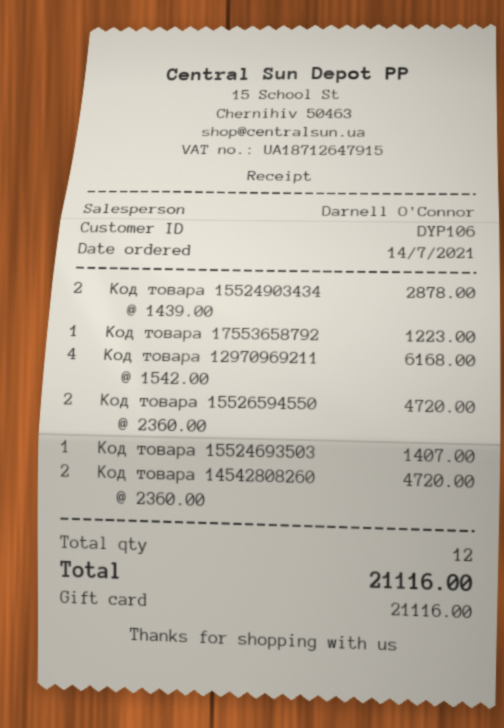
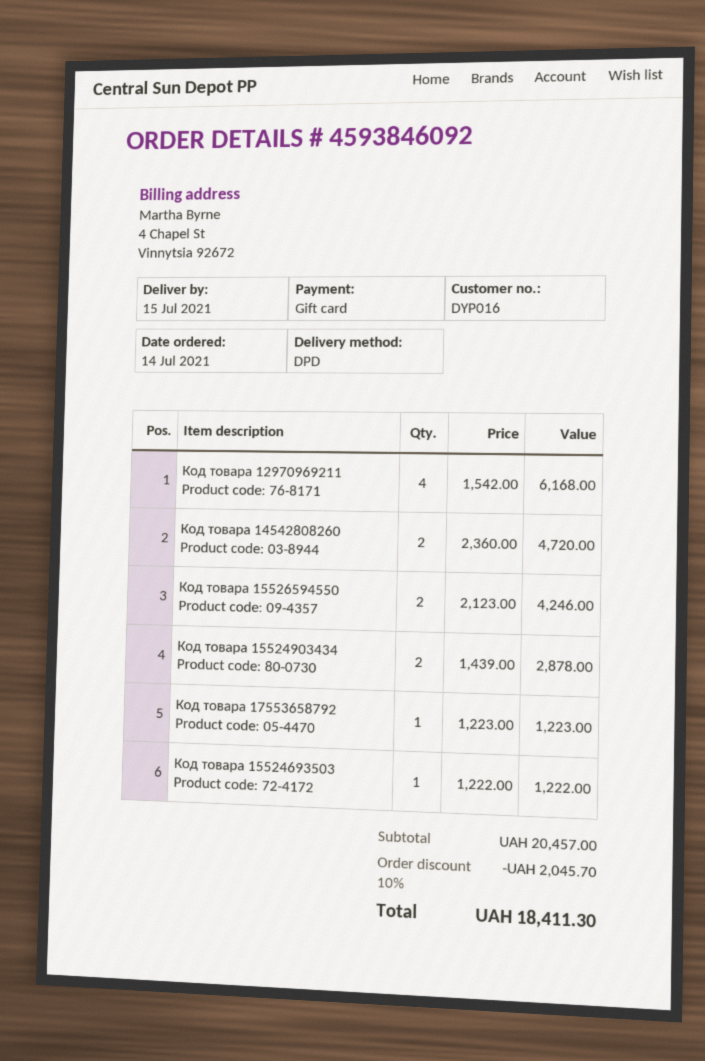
customer number: DYP106 -> DYP016
Код товара 15526594550: 2 x 2360.00 = 4720.00 -> 2 x 2123.00 = 4246.00
Код товара 15524693503: 1 x 1407.00 = 1407.00 -> 1 x 1222.00 = 1222.00
discount: none -> 10% = 2045.70
total: 21116.00 -> 18411.30

